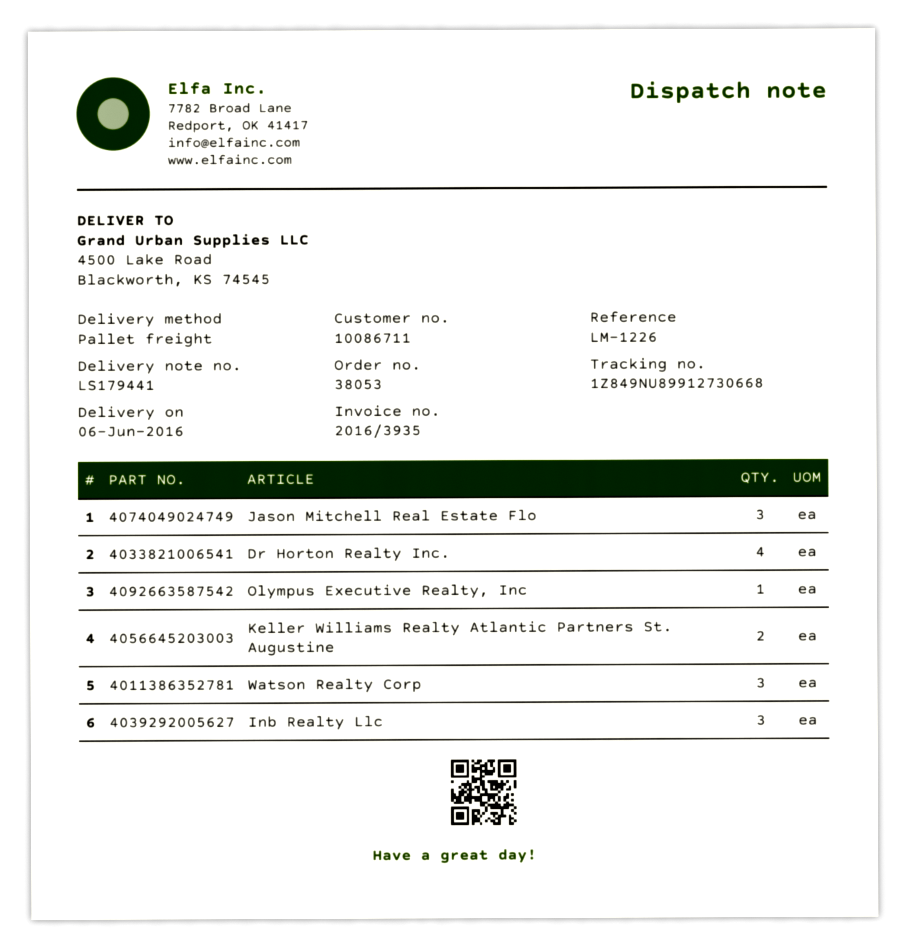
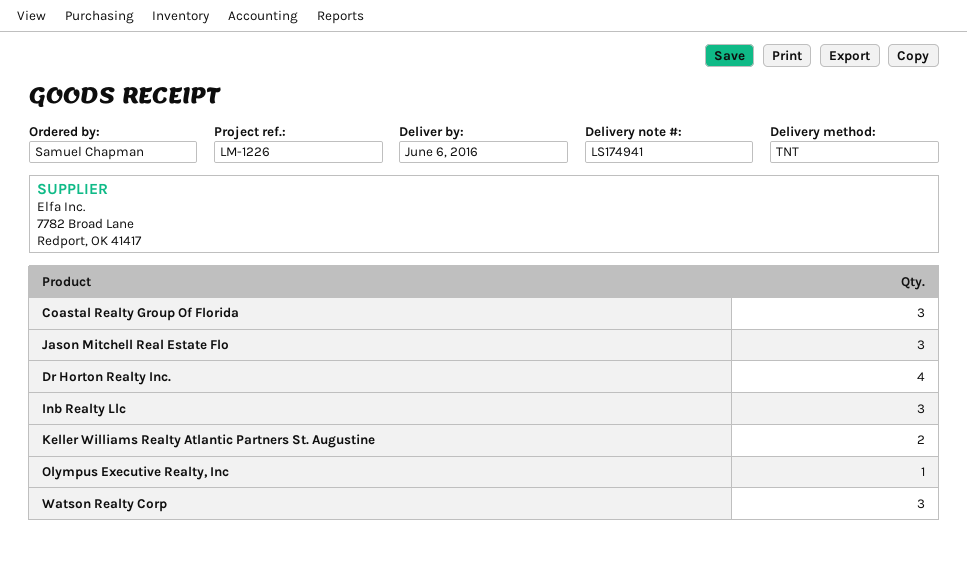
delivery note number: LS179441 -> LS174941
shipping method: pallet freight -> TNT
Coastal Realty Group Of Florida: none -> 3

